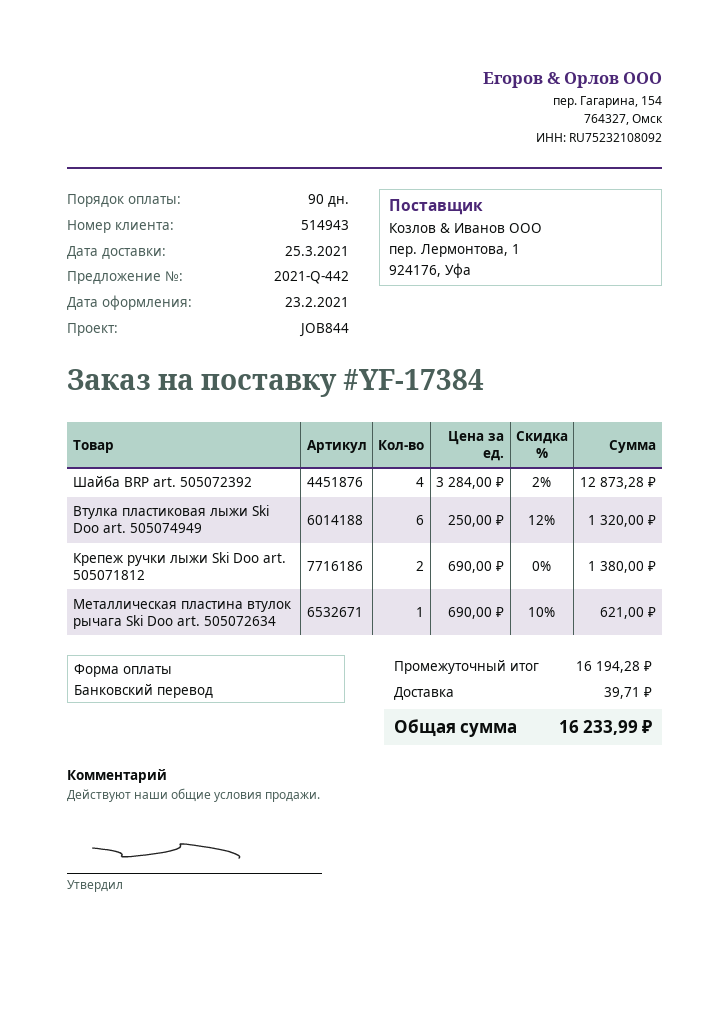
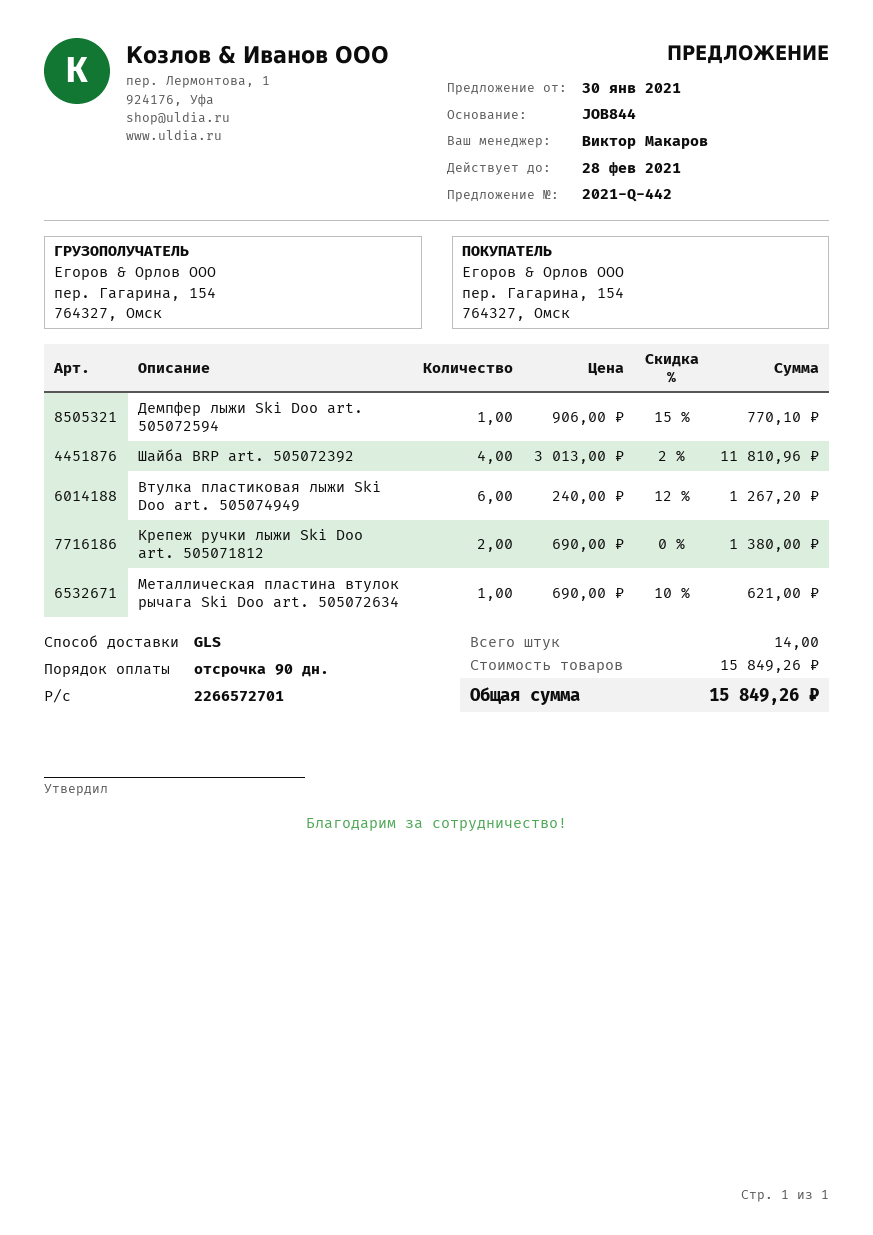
Шайба BRP art. 505072392: 4 x 3284.00 - 2% = 12873.28 -> 4 x 3013.00 - 2% = 11810.96
Втулка пластиковая лыжи Ski Doo art. 505074949: 6 x 250.00 - 12% = 1320.00 -> 6 x 240.00 - 12% = 1267.20
Демпфер лыжи Ski Doo art. 505072594: none -> 1 x 906.00 - 15% = 770.10
subtotal: 16194.28 -> 15849.26
shipping: 39.71 -> none
total: 16233.99 -> 15849.26

